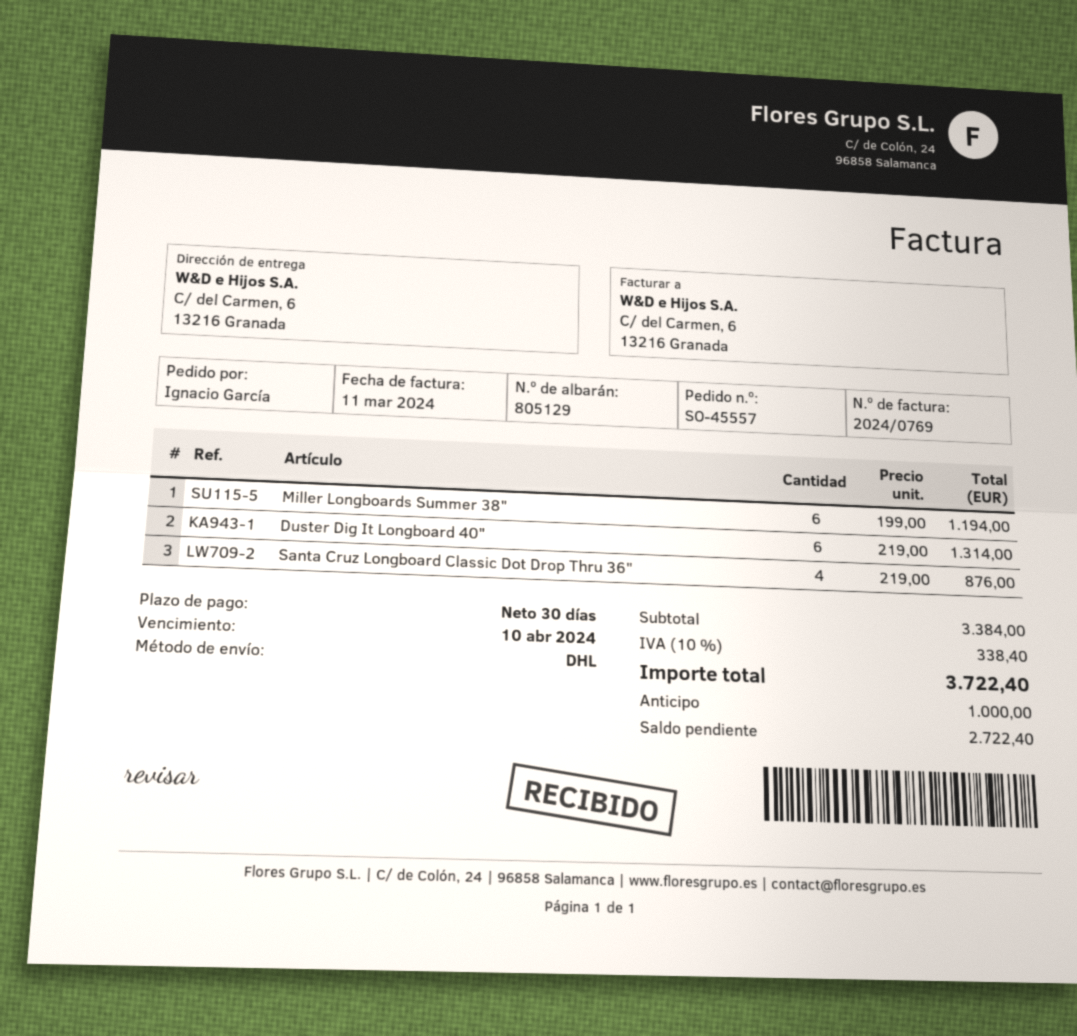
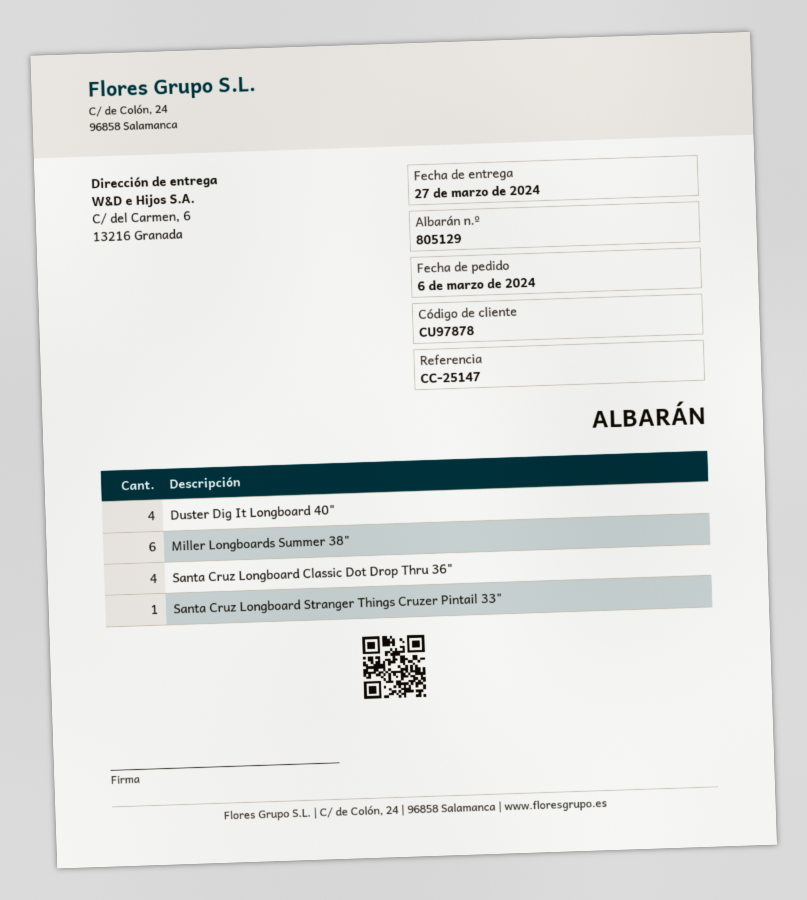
Duster Dig It Longboard 40": 6 -> 4
Santa Cruz Longboard Stranger Things Cruzer Pintail 33": none -> 1

